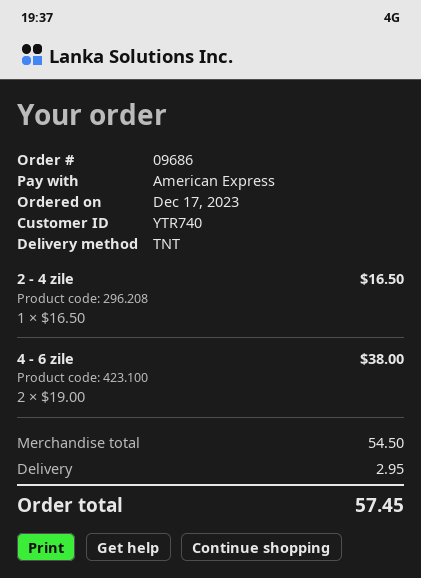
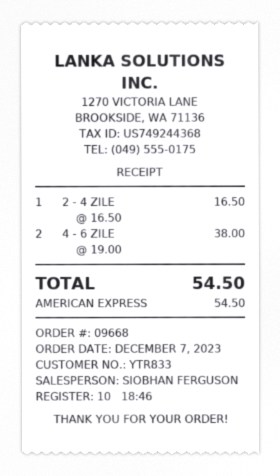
order number: 09686 -> 09668
order date: 2023-12-17 -> 2023-12-07
customer number: YTR740 -> YTR833
shipping: 2.95 -> none
total: 57.45 -> 54.50

